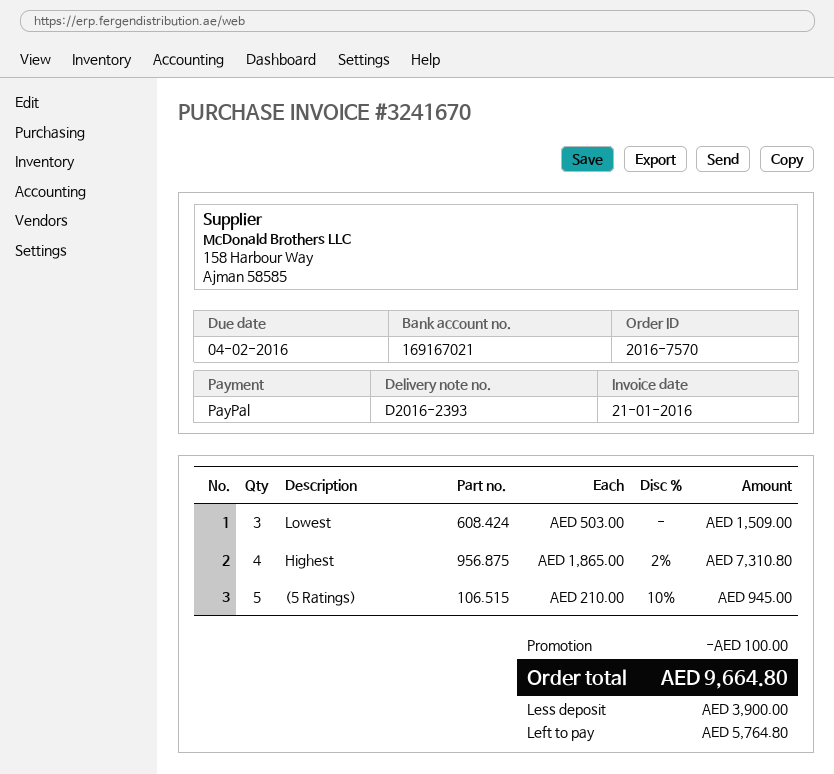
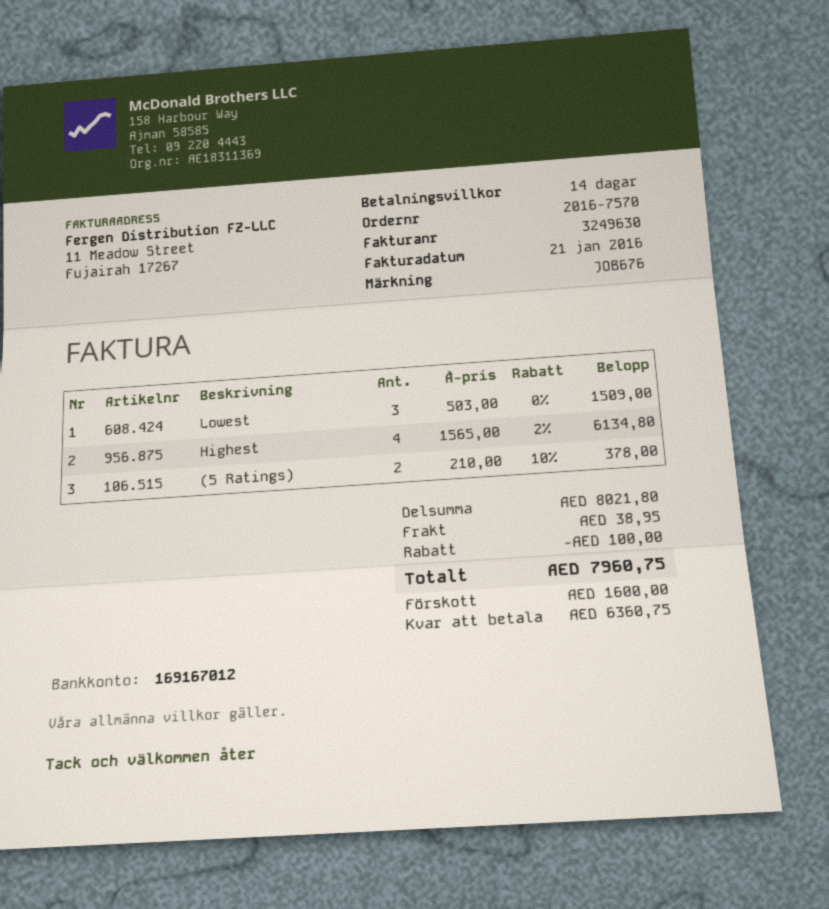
invoice number: 3241670 -> 3249630
bank account: 169167021 -> 169167012
Highest: 4 x 1865.00 - 2% = 7310.80 -> 4 x 1565.00 - 2% = 6134.80
(5 Ratings): 5 x 210.00 - 10% = 945.00 -> 2 x 210.00 - 10% = 378.00
shipping: none -> 38.95
total: 9664.80 -> 7960.75
deposit: 3900.00 -> 1600.00
balance: 5764.80 -> 6360.75

